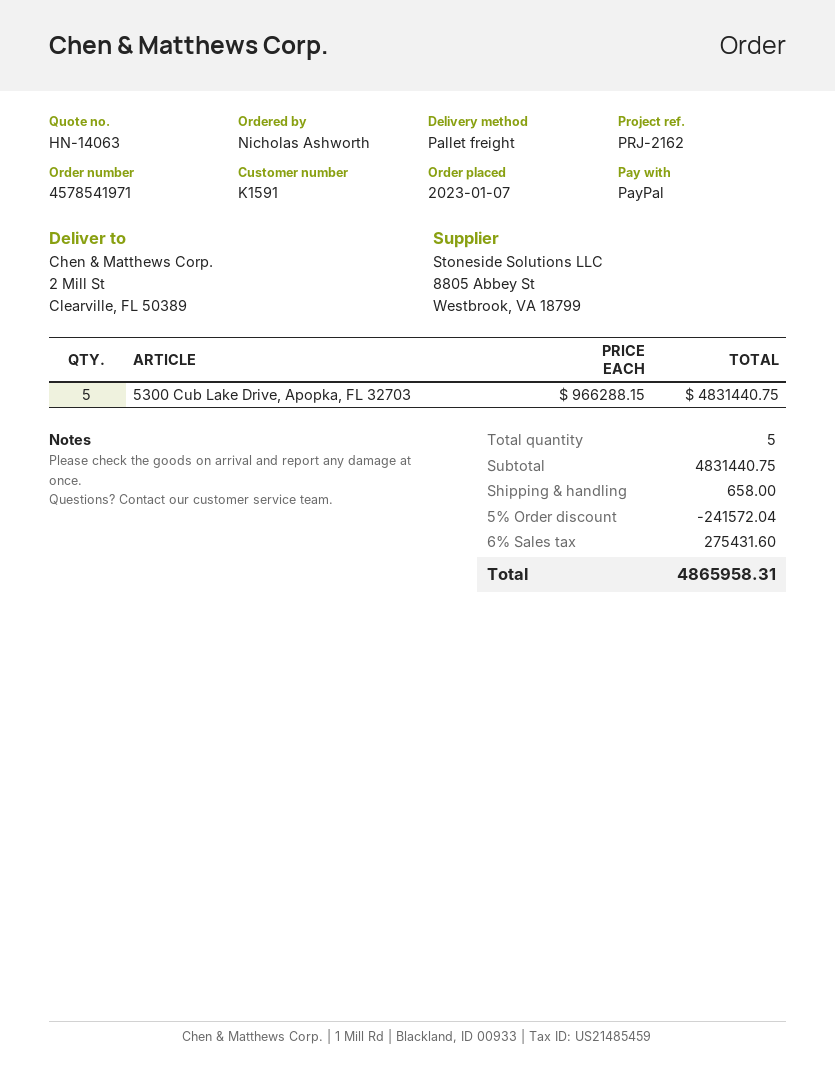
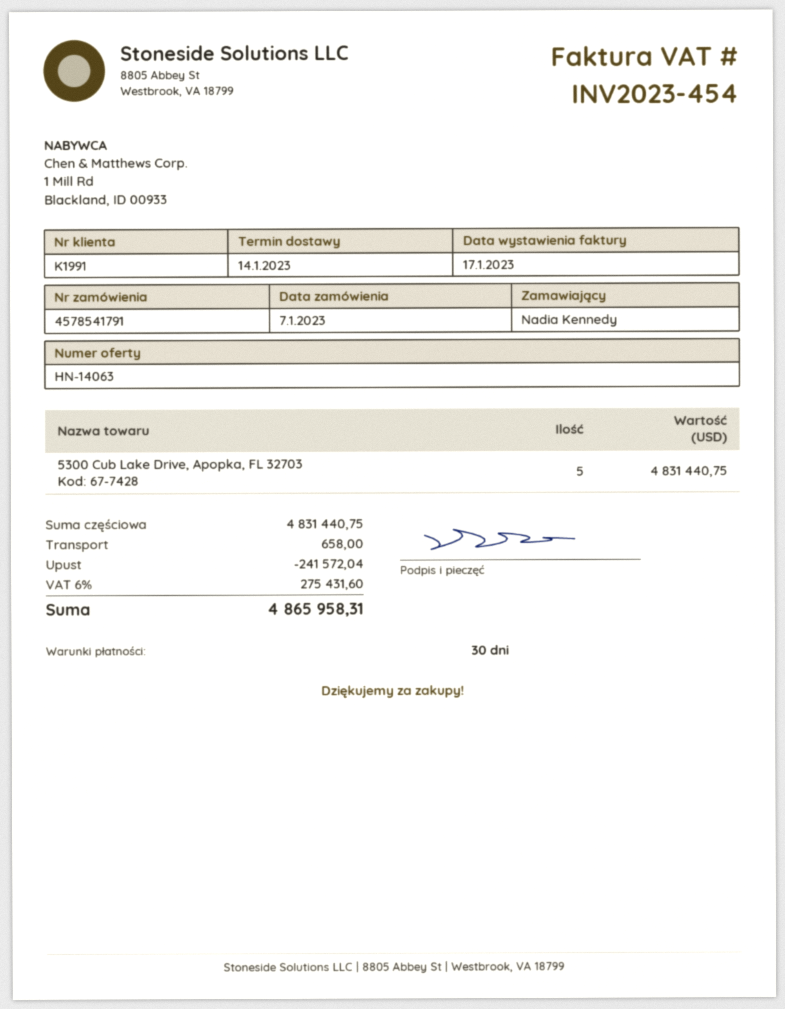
order number: 4578541971 -> 4578541791
customer number: K1591 -> K1991
ordered by: Nicholas Ashworth -> Nadia Kennedy

